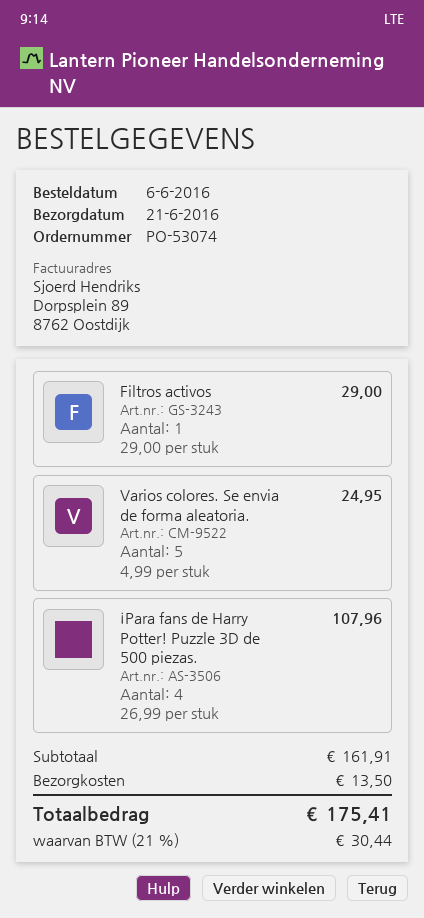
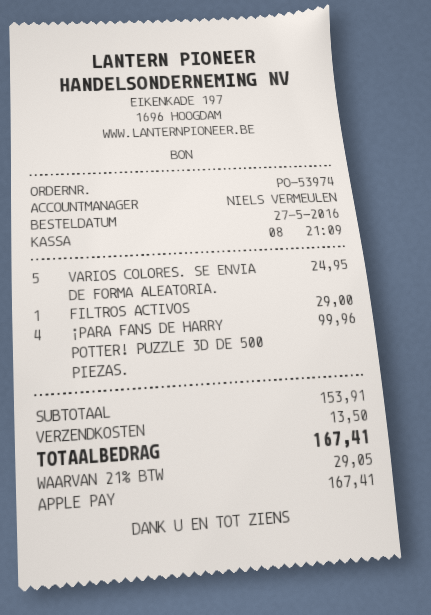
order number: PO-53074 -> PO-53974
order date: 2016-06-06 -> 2016-05-27
¡Para fans de Harry Potter! Puzzle 3D de 500 piezas.: 4 for 107.96 -> 4 for 99.96
subtotal: 161.91 -> 153.91
tax: 21% = 30.44 -> 21% = 29.05
total: 175.41 -> 167.41

